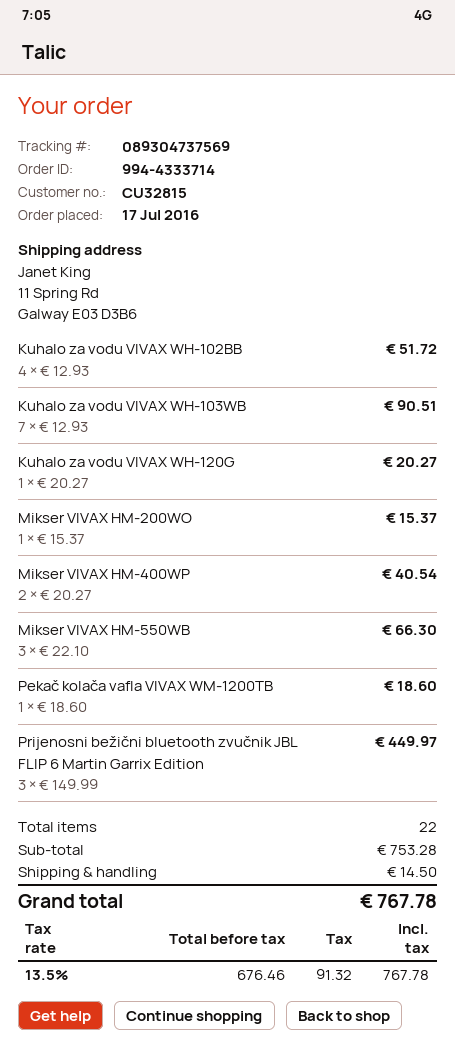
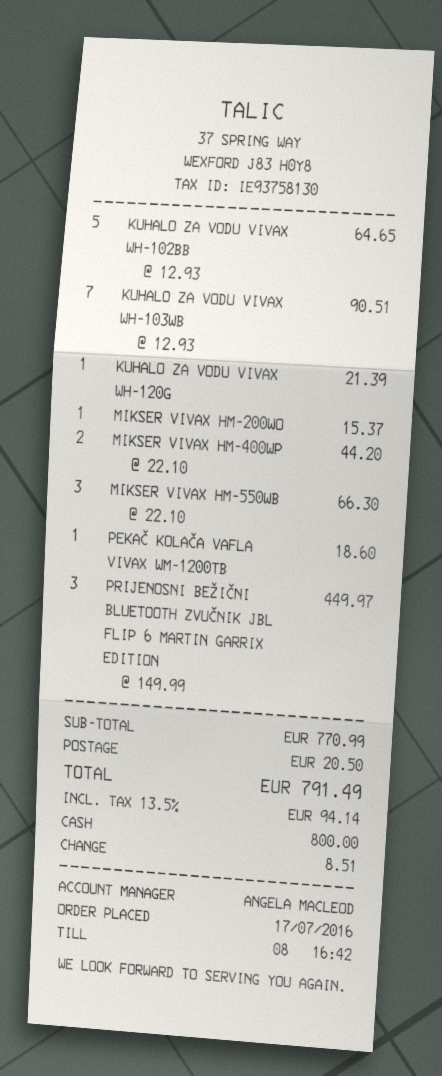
Kuhalo za vodu VIVAX WH-102BB: 4 x 12.93 = 51.72 -> 5 x 12.93 = 64.65
Kuhalo za vodu VIVAX WH-120G: 1 x 20.27 = 20.27 -> 1 x 21.39 = 21.39
Mikser VIVAX HM-400WP: 2 x 20.27 = 40.54 -> 2 x 22.10 = 44.20
subtotal: 753.28 -> 770.99
shipping: 14.50 -> 20.50
tax: 13.5% = 91.32 -> 13.5% = 94.14
total: 767.78 -> 791.49

